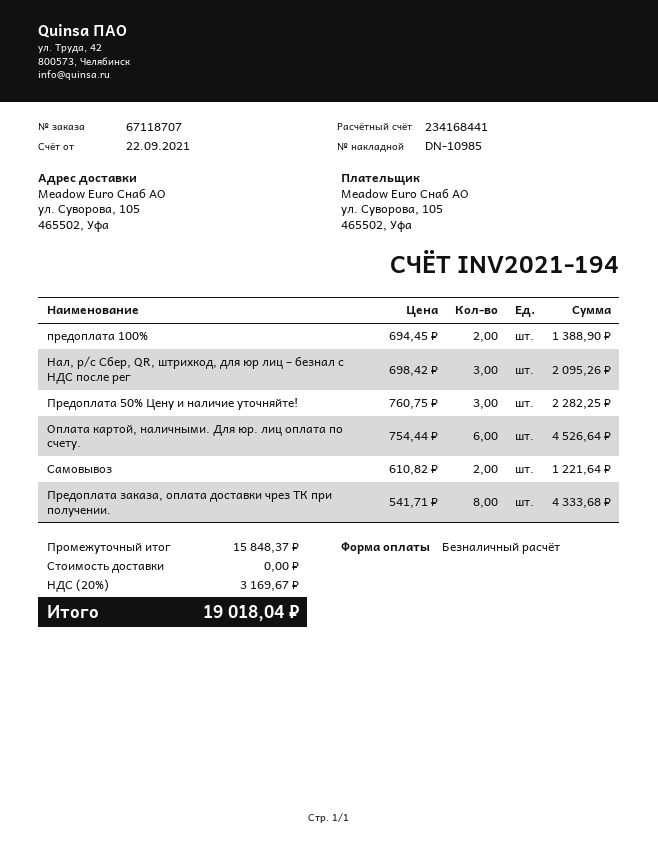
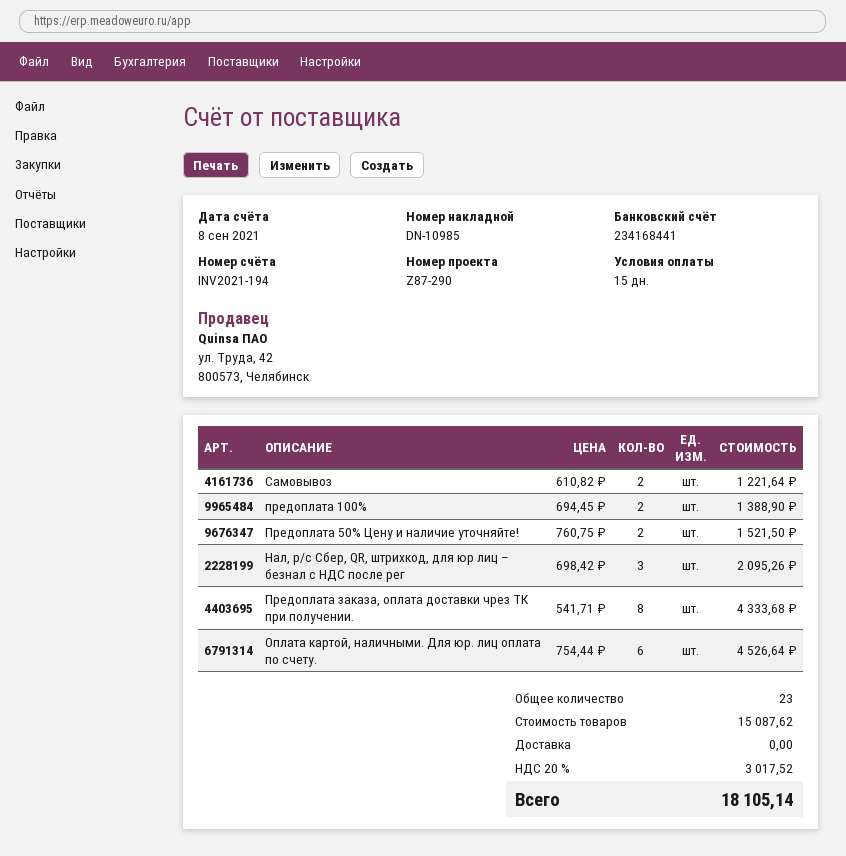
invoice date: 2021-09-22 -> 2021-09-08
Предоплата 50% Цену и наличие уточняйте!: 3 x 760.75 = 2282.25 -> 2 x 760.75 = 1521.50
subtotal: 15848.37 -> 15087.62
tax: 20% = 3169.67 -> 20% = 3017.52
total: 19018.04 -> 18105.14

